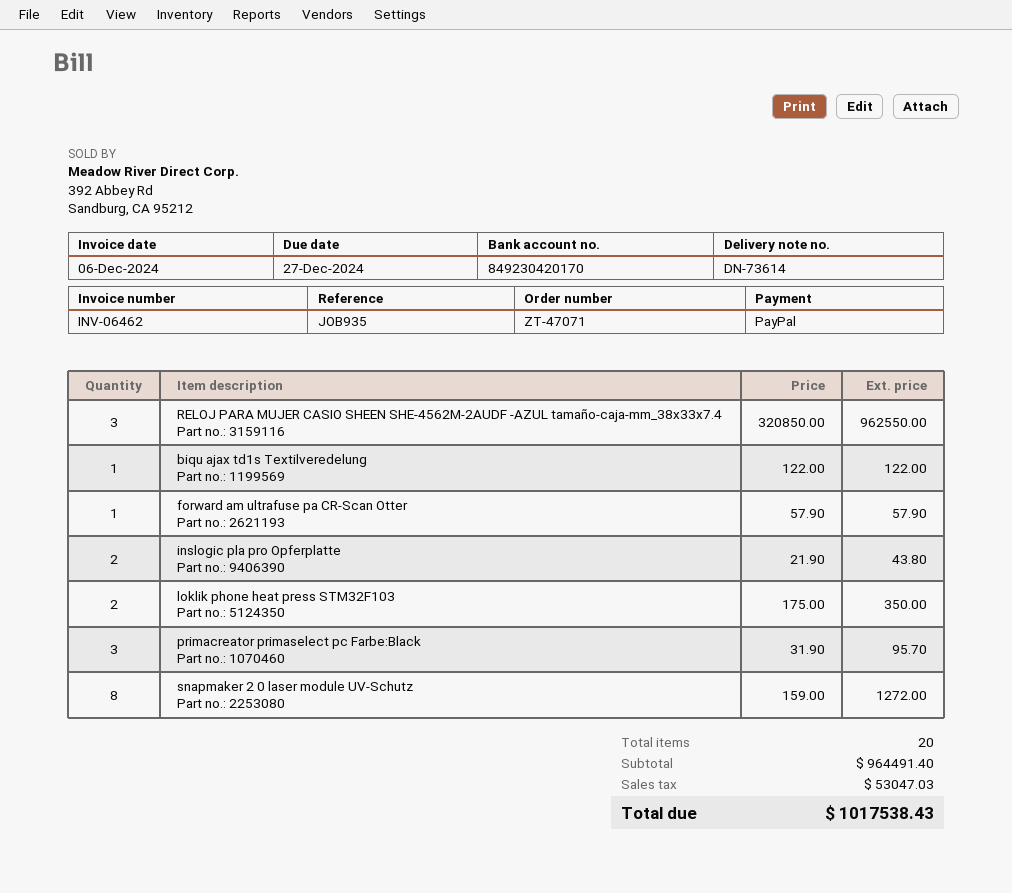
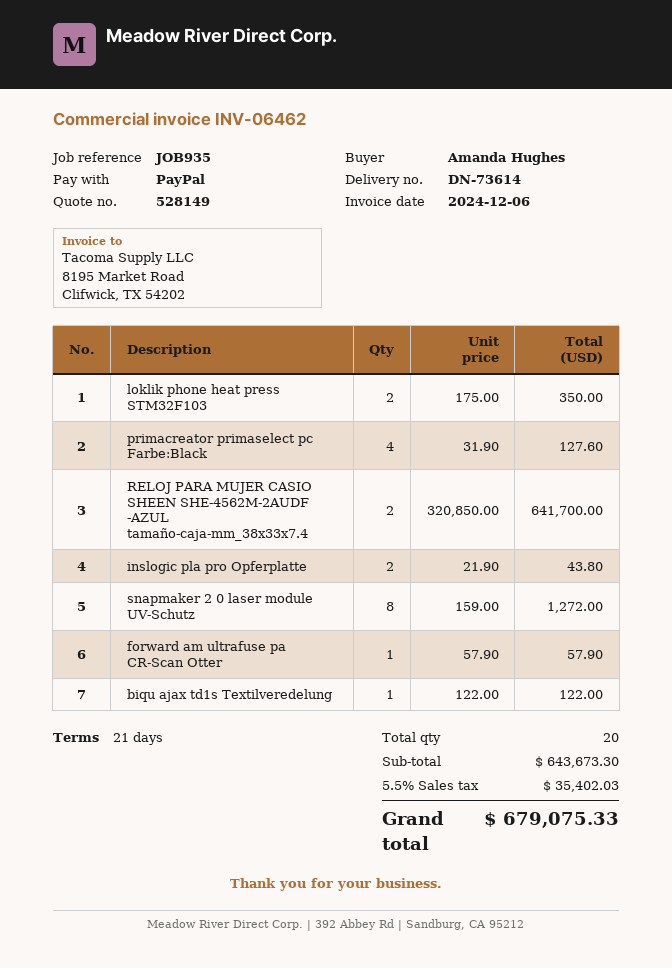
RELOJ PARA MUJER CASIO SHEEN SHE-4562M-2AUDF -AZUL tamaño-caja-mm_38x33x7.4: 3 x 320850.00 = 962550.00 -> 2 x 320850.00 = 641700.00
primacreator primaselect pc Farbe:Black: 3 x 31.90 = 95.70 -> 4 x 31.90 = 127.60
subtotal: 964491.40 -> 643673.30
tax: 53047.03 -> 35402.03
total: 1017538.43 -> 679075.33

